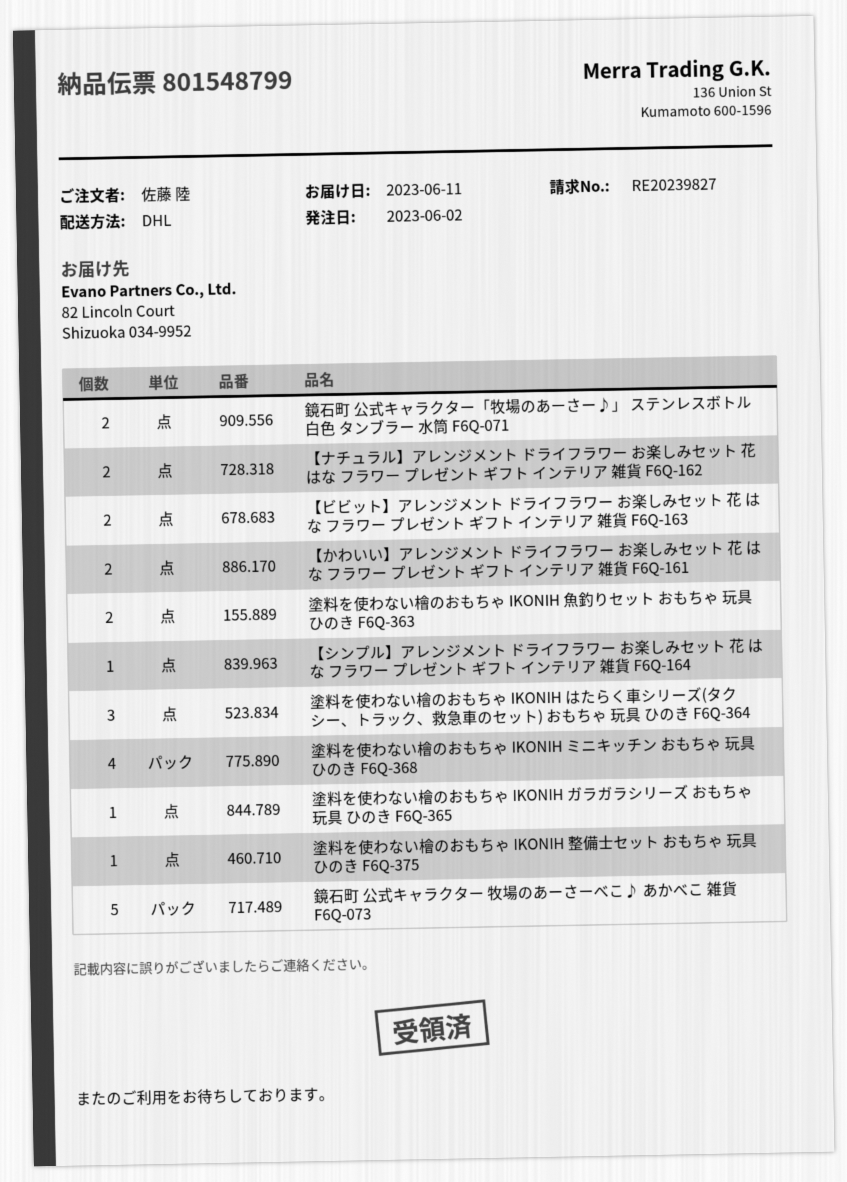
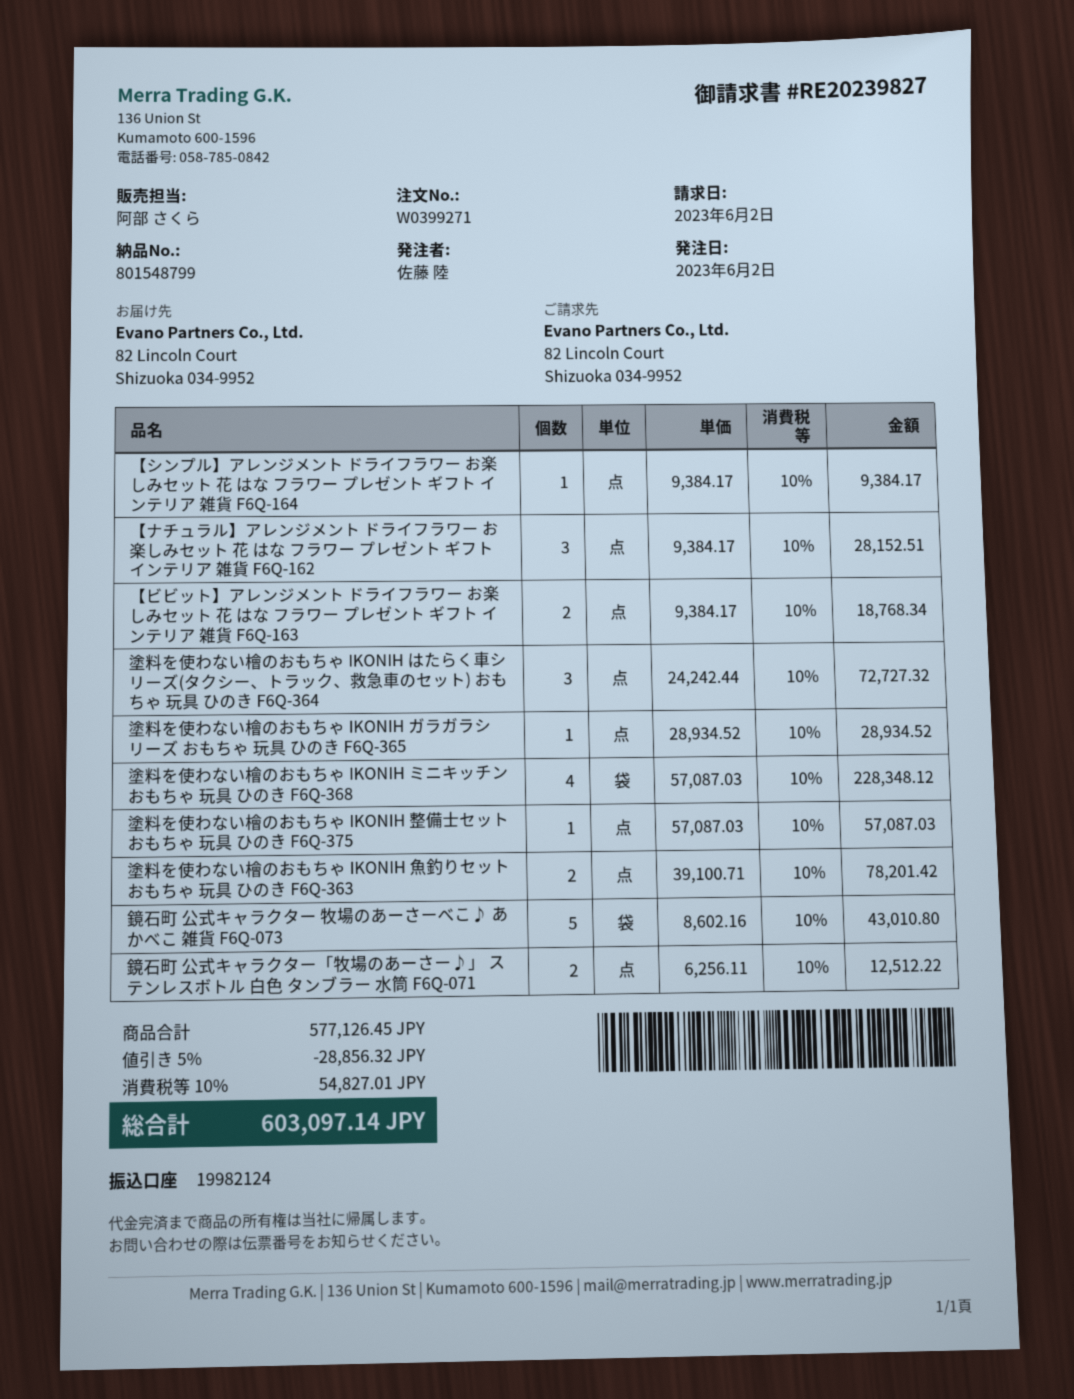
【ナチュラル】アレンジメント ドライフラワー お楽しみセット 花 はな フラワー プレゼント ギフト インテリア 雑貨 F6Q-162: 2 -> 3
【かわいい】アレンジメント ドライフラワー お楽しみセット 花 はな フラワー プレゼント ギフト インテリア 雑貨 F6Q-161: 2 -> none

